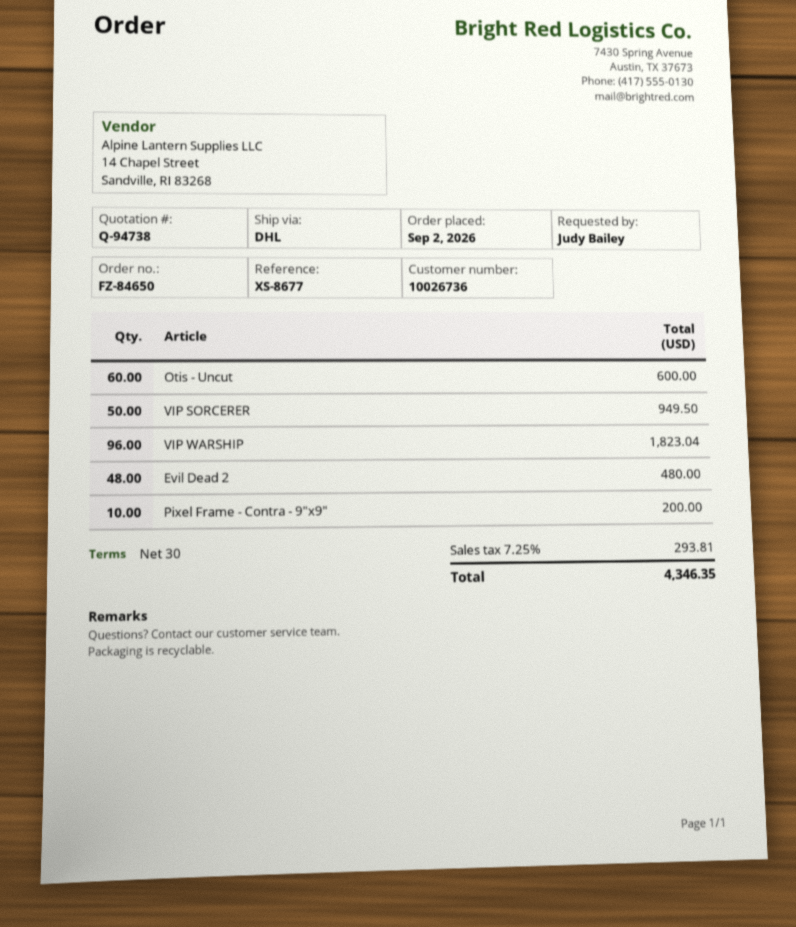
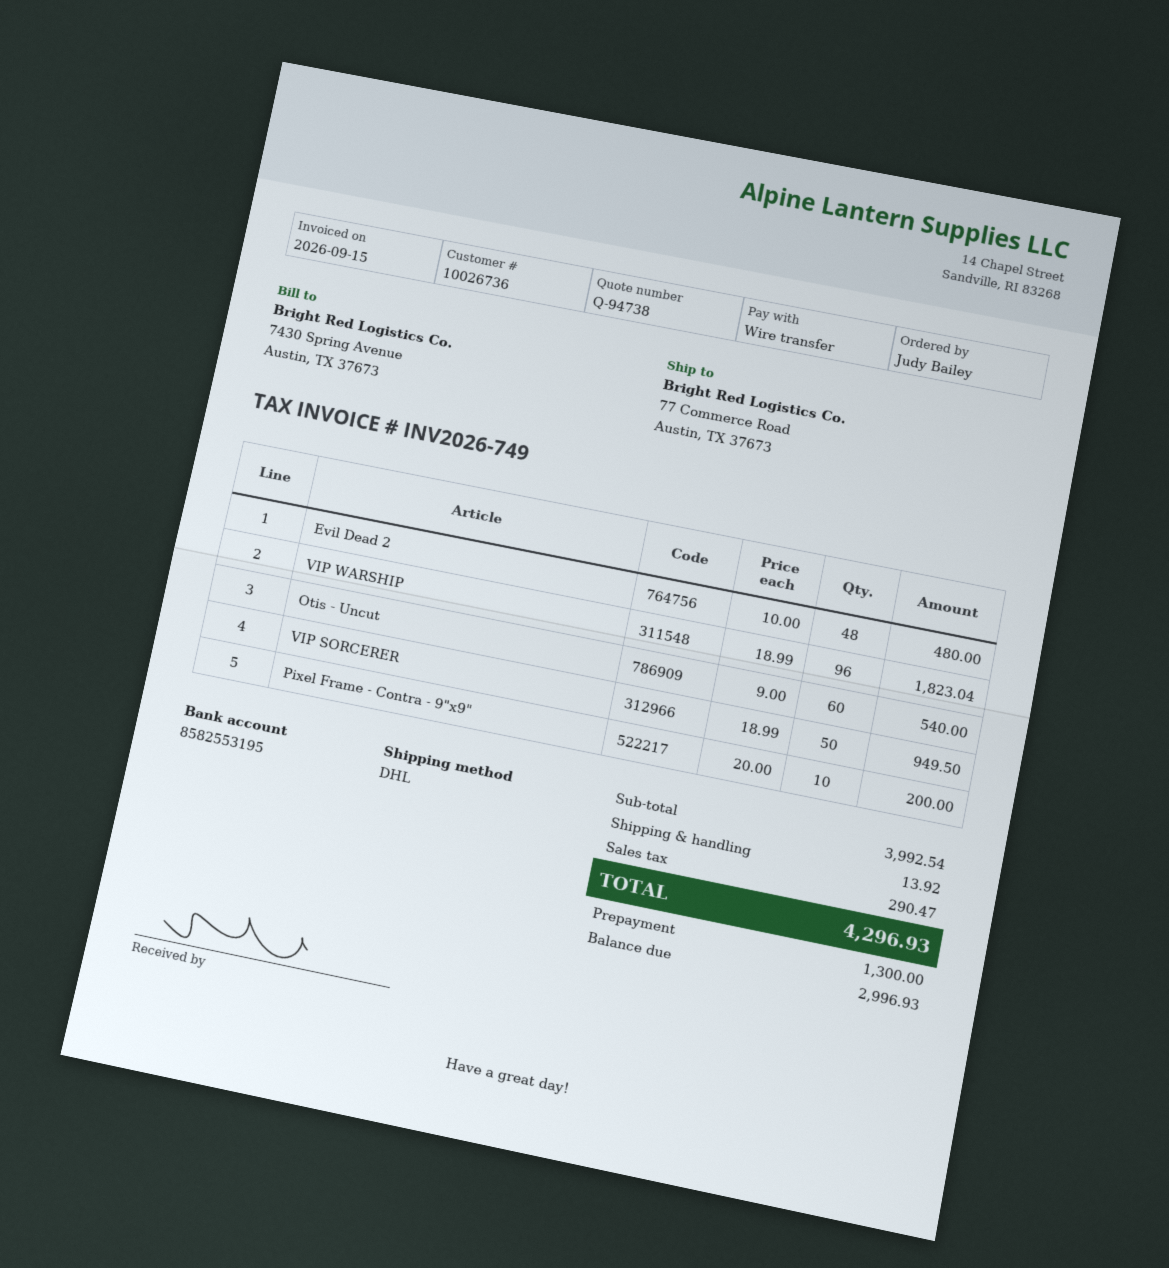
Otis - Uncut: 60 for 600.00 -> 60 for 540.00
shipping: none -> 13.92
tax: 293.81 -> 290.47
total: 4346.35 -> 4296.93

